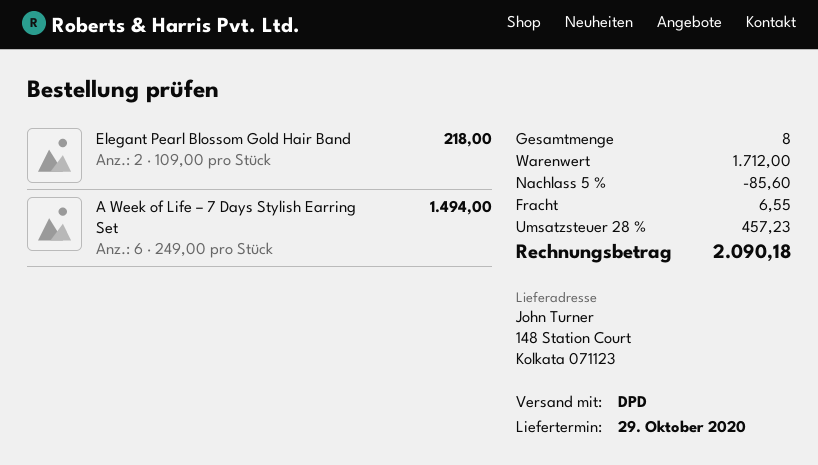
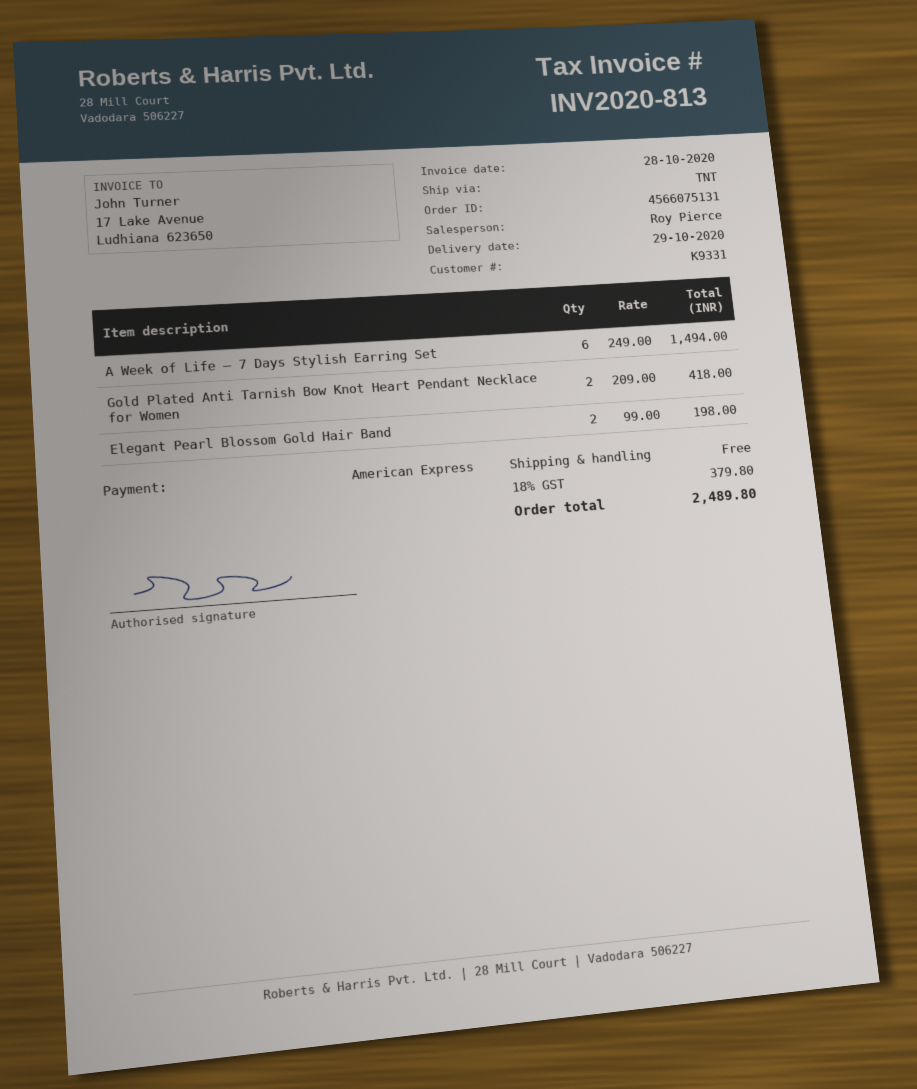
shipping method: DPD -> TNT
Elegant Pearl Blossom Gold Hair Band: 2 x 109.00 = 218.00 -> 2 x 99.00 = 198.00
Gold Plated Anti Tarnish Bow Knot Heart Pendant Necklace for Women: none -> 2 x 209.00 = 418.00
discount: 5% = 85.60 -> none
shipping: 6.55 -> 0.00
tax: 28% = 457.23 -> 18% = 379.80
total: 2090.18 -> 2489.80

